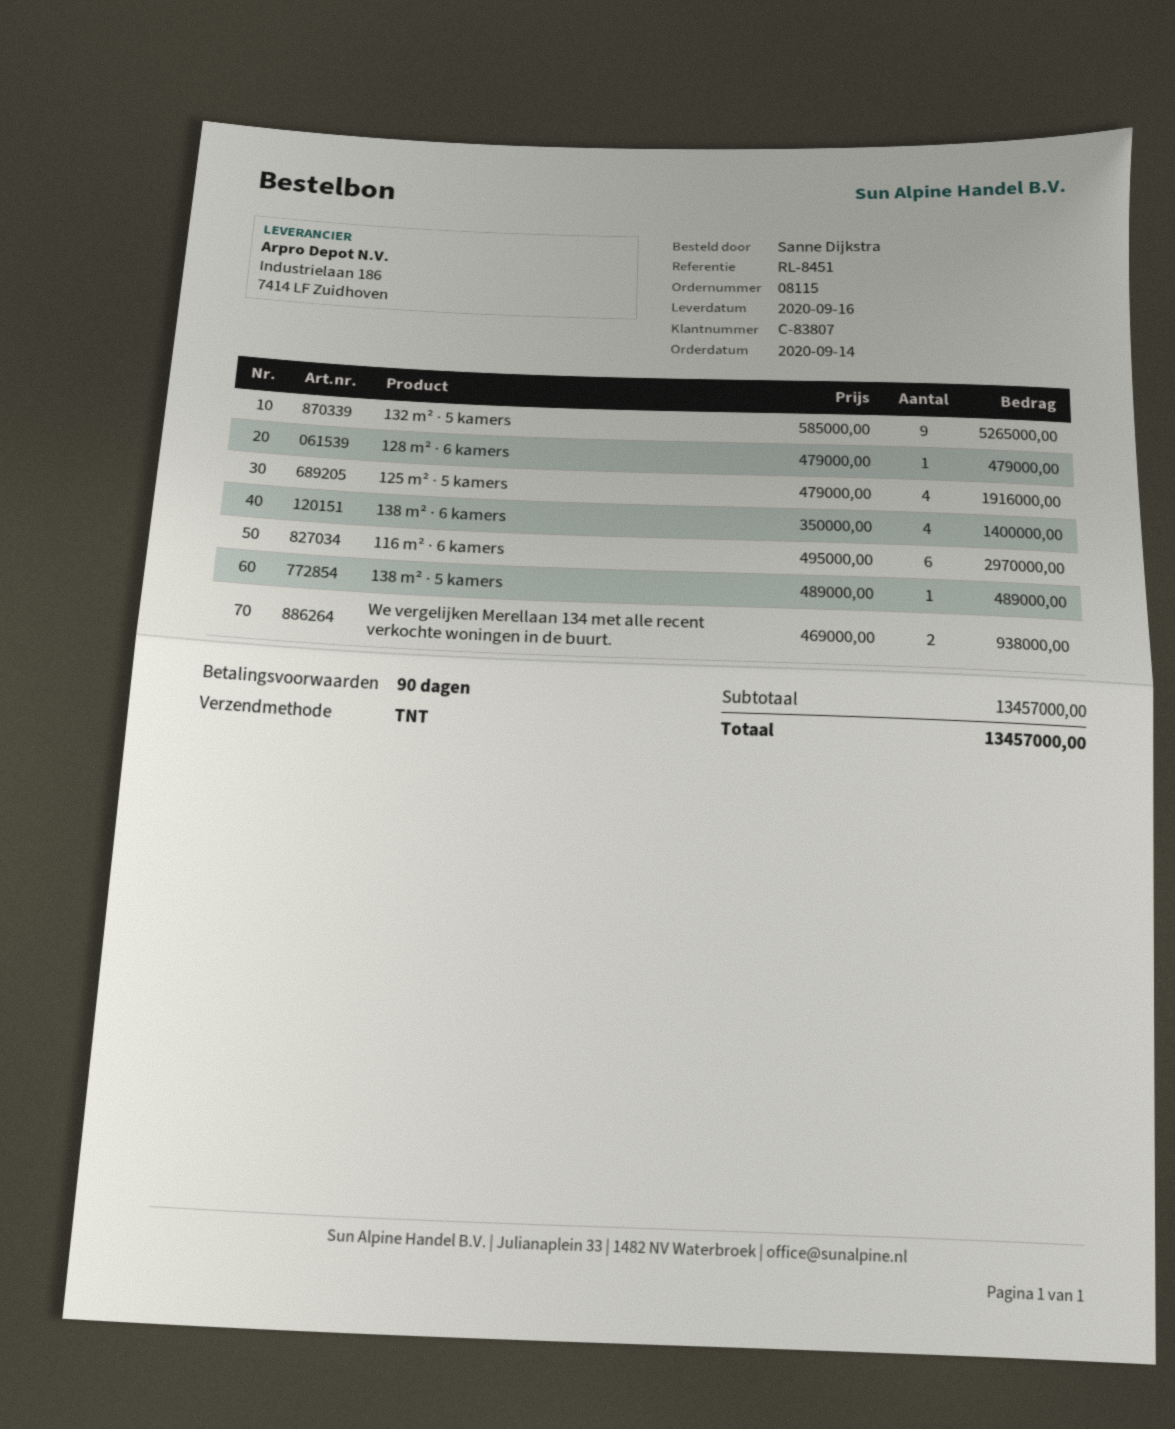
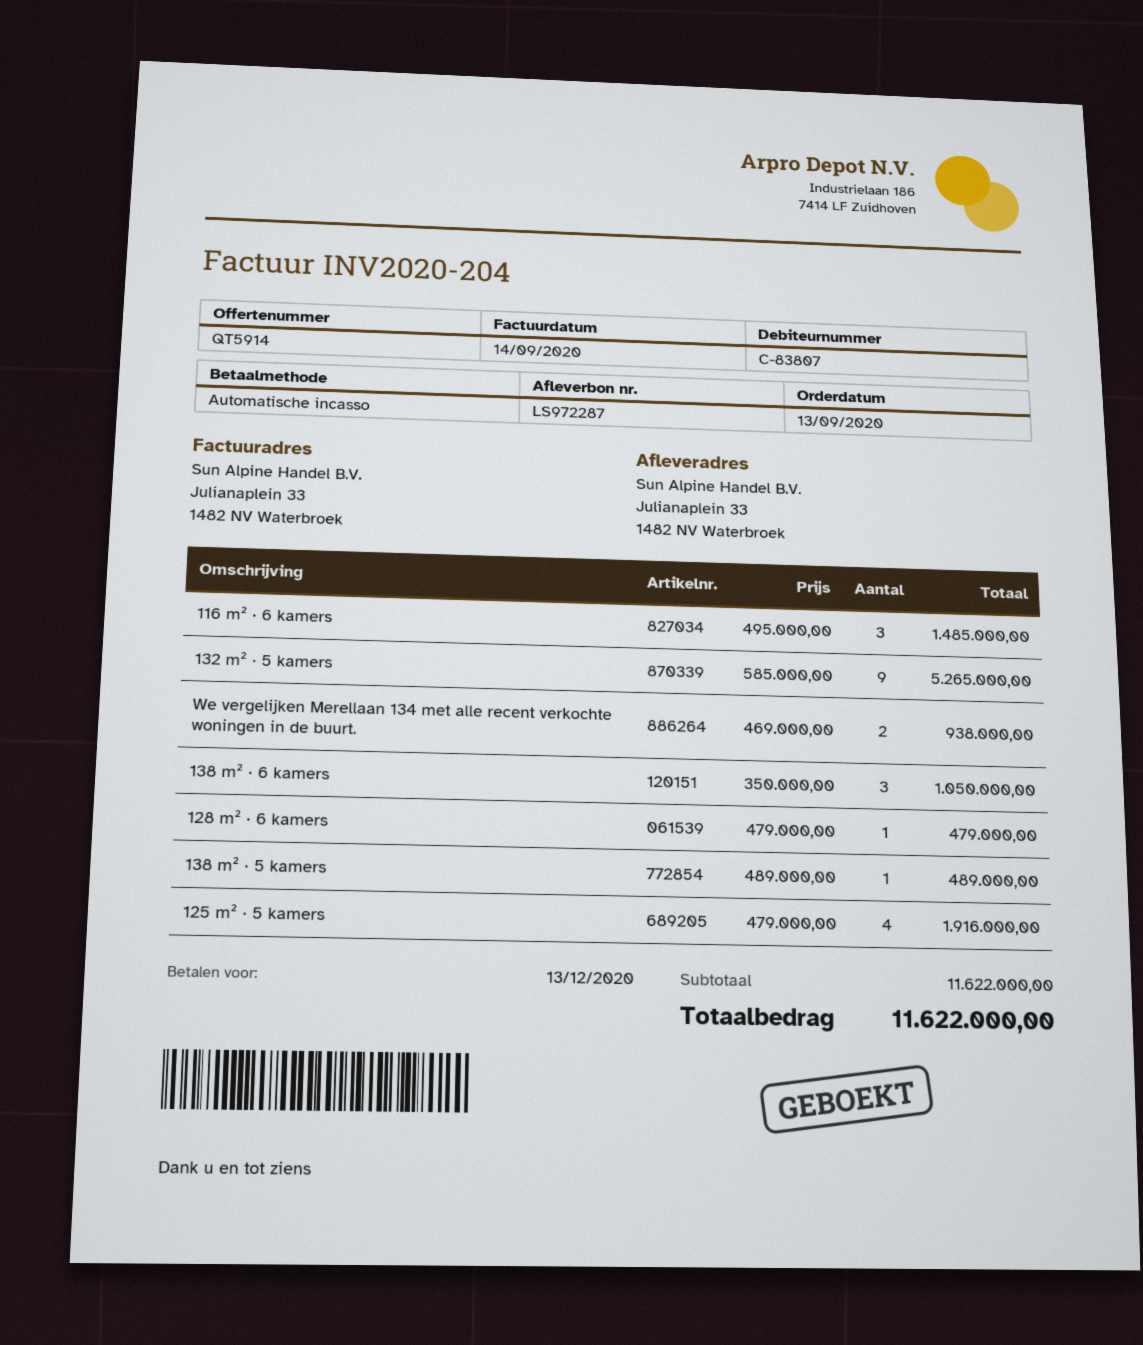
order date: 2020-09-14 -> 2020-09-13
138 m² · 6 kamers: 4 x 350000.00 = 1400000.00 -> 3 x 350000.00 = 1050000.00
116 m² · 6 kamers: 6 x 495000.00 = 2970000.00 -> 3 x 495000.00 = 1485000.00
subtotal: 13457000.00 -> 11622000.00
total: 13457000.00 -> 11622000.00

